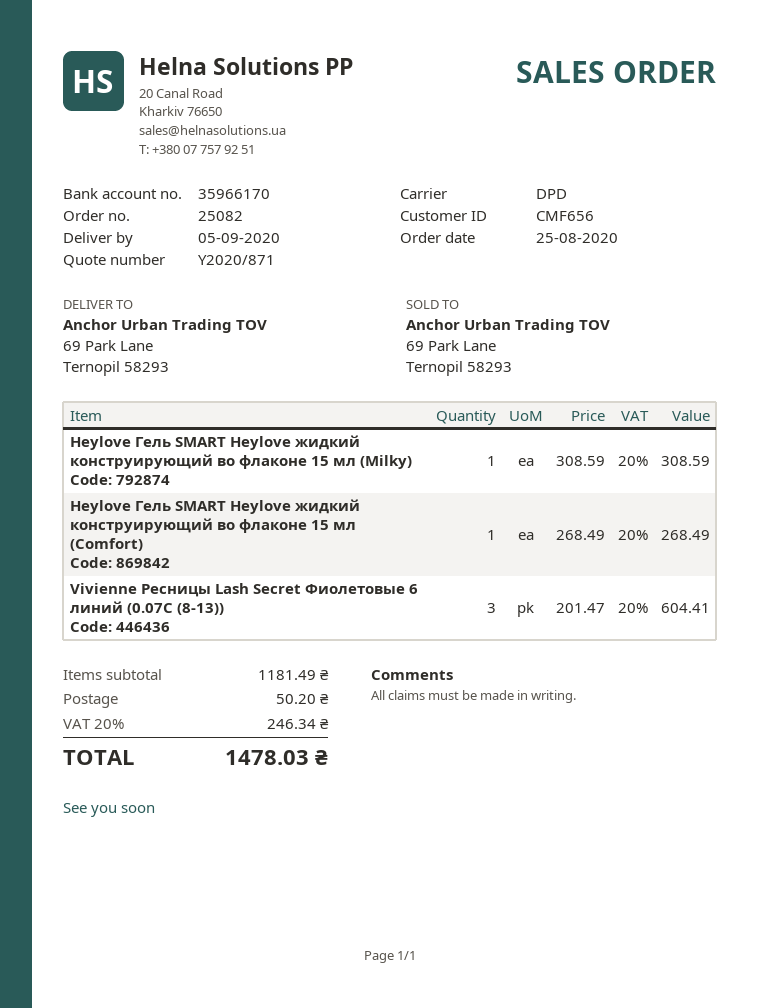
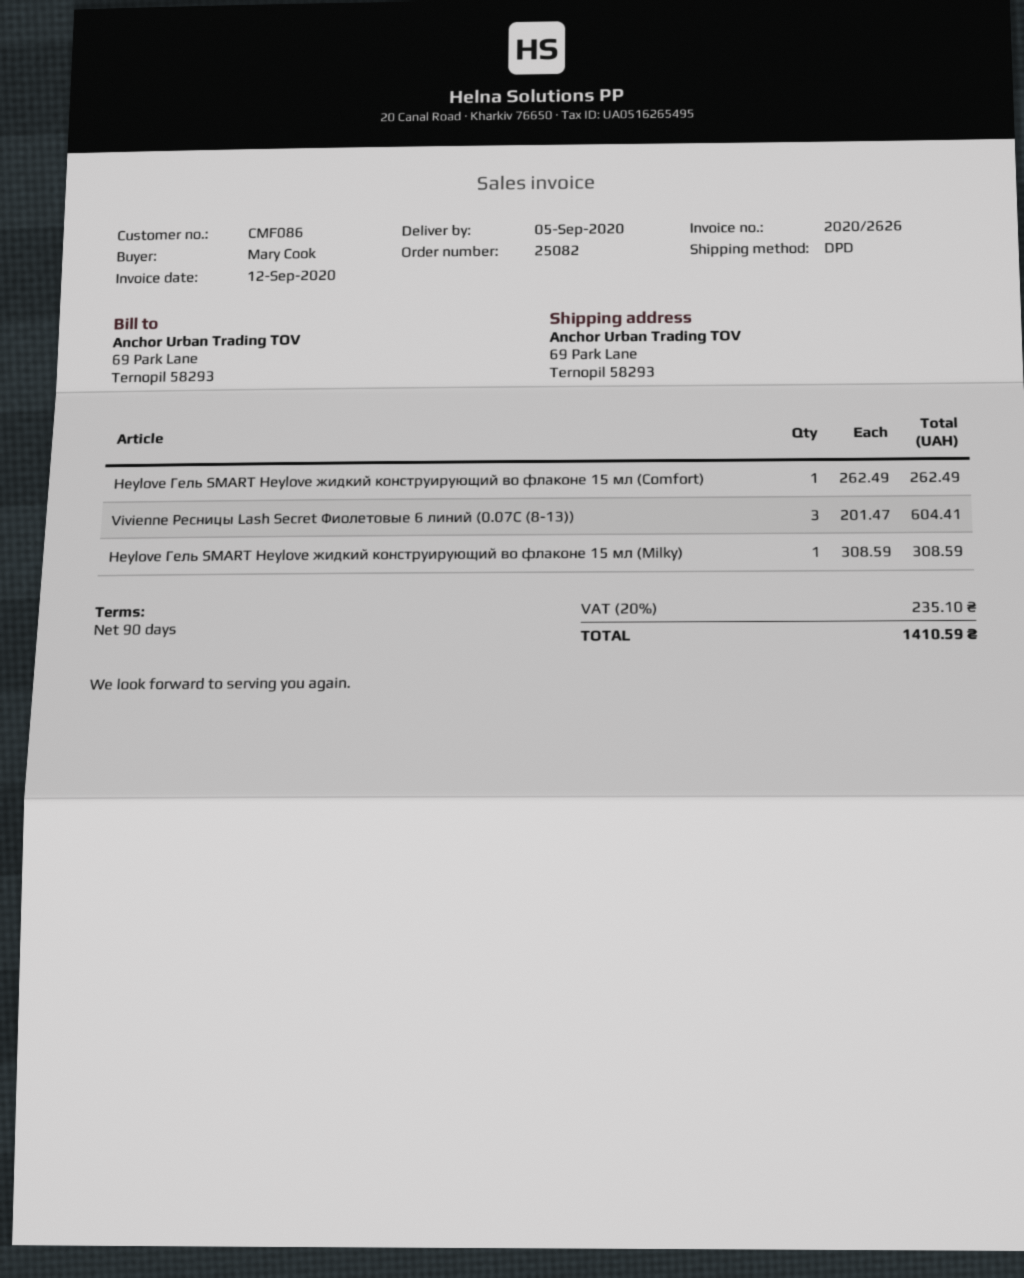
customer number: CMF656 -> CMF086
Heylove Гель SMART Heylove жидкий конструирующий во флаконе 15 мл (Comfort): 1 x 268.49 = 268.49 -> 1 x 262.49 = 262.49
shipping: 50.20 -> none
tax: 20% = 246.34 -> 20% = 235.10
total: 1478.03 -> 1410.59

